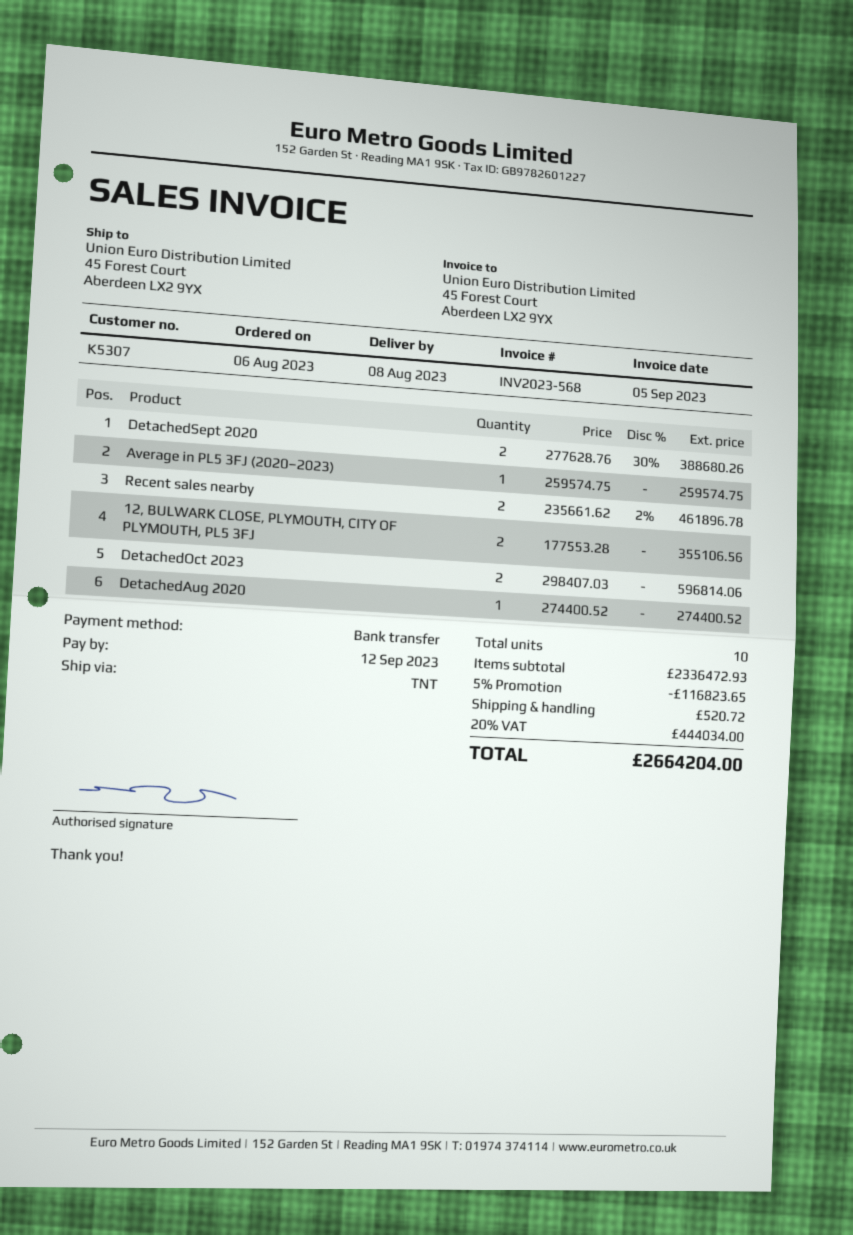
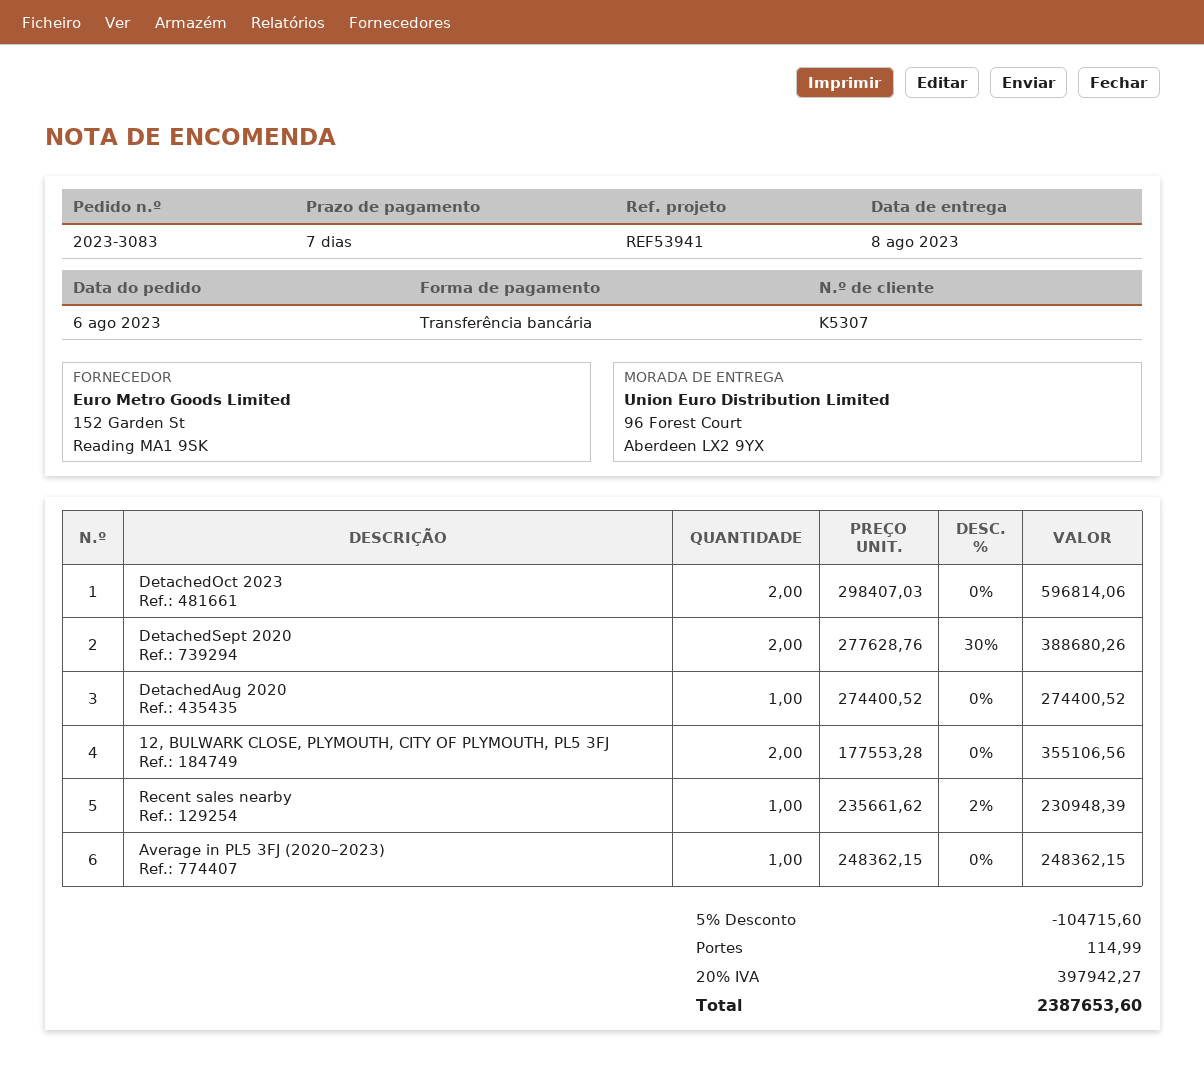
ship to: 45 Forest Court, Aberdeen LX2 9YX -> 96 Forest Court, Aberdeen LX2 9YX
Average in PL5 3FJ (2020–2023): 1 x 259574.75 = 259574.75 -> 1 x 248362.15 = 248362.15
Recent sales nearby: 2 x 235661.62 - 2% = 461896.78 -> 1 x 235661.62 - 2% = 230948.39
discount: 5% = 116823.65 -> 5% = 104715.60
shipping: 520.72 -> 114.99
tax: 20% = 444034.00 -> 20% = 397942.27
total: 2664204.00 -> 2387653.60

